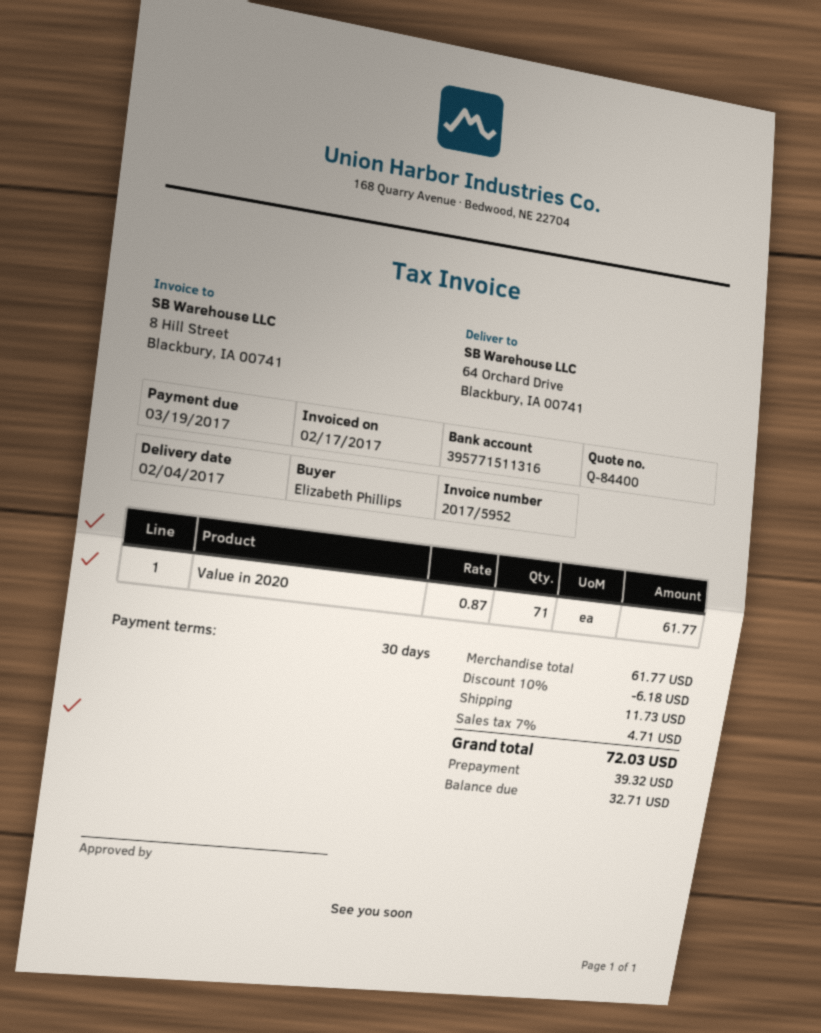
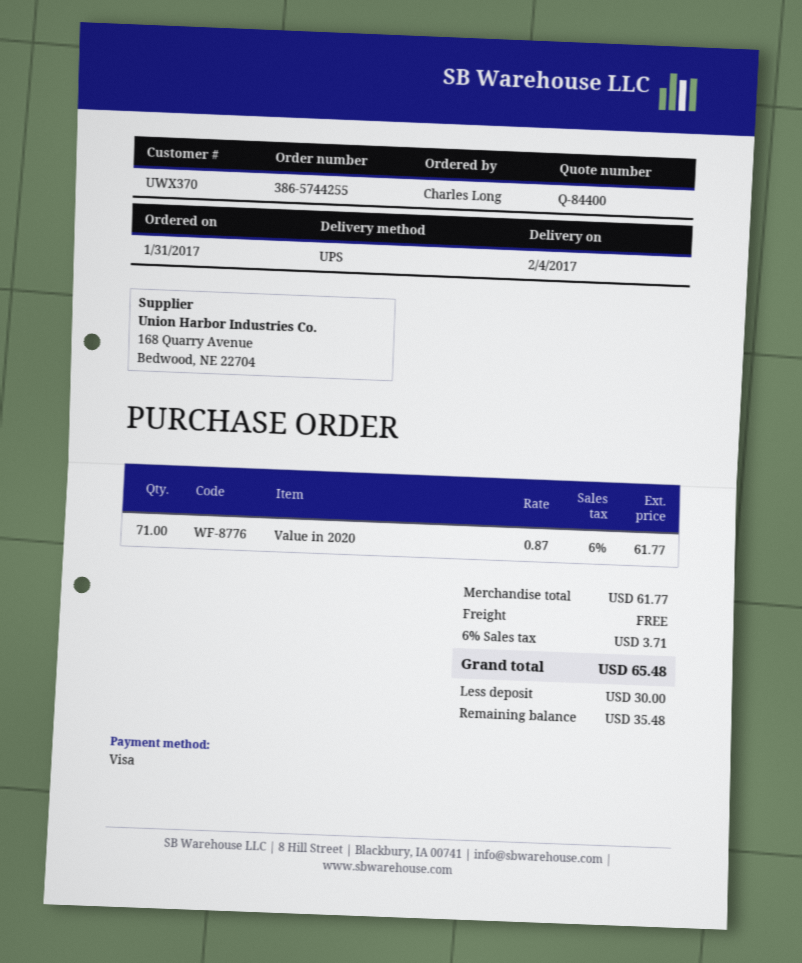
ordered by: Elizabeth Phillips -> Charles Long
discount: 10% = 6.18 -> none
shipping: 11.73 -> 0.00
tax: 7% = 4.71 -> 6% = 3.71
total: 72.03 -> 65.48
deposit: 39.32 -> 30.00
balance: 32.71 -> 35.48

